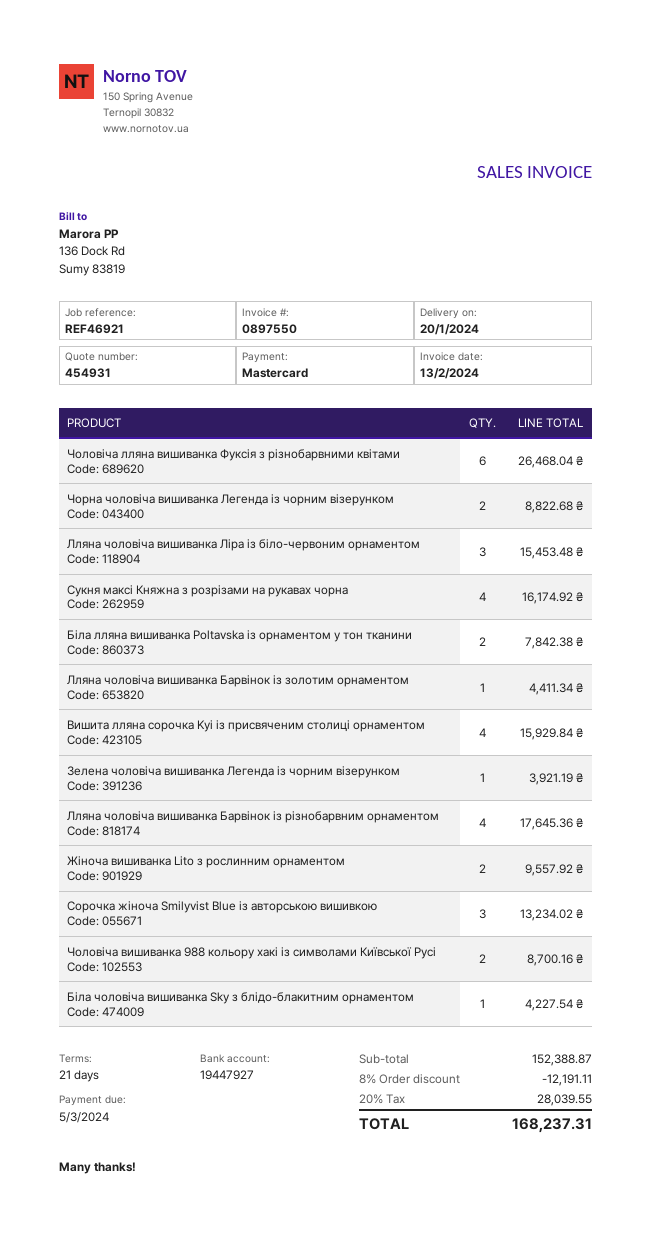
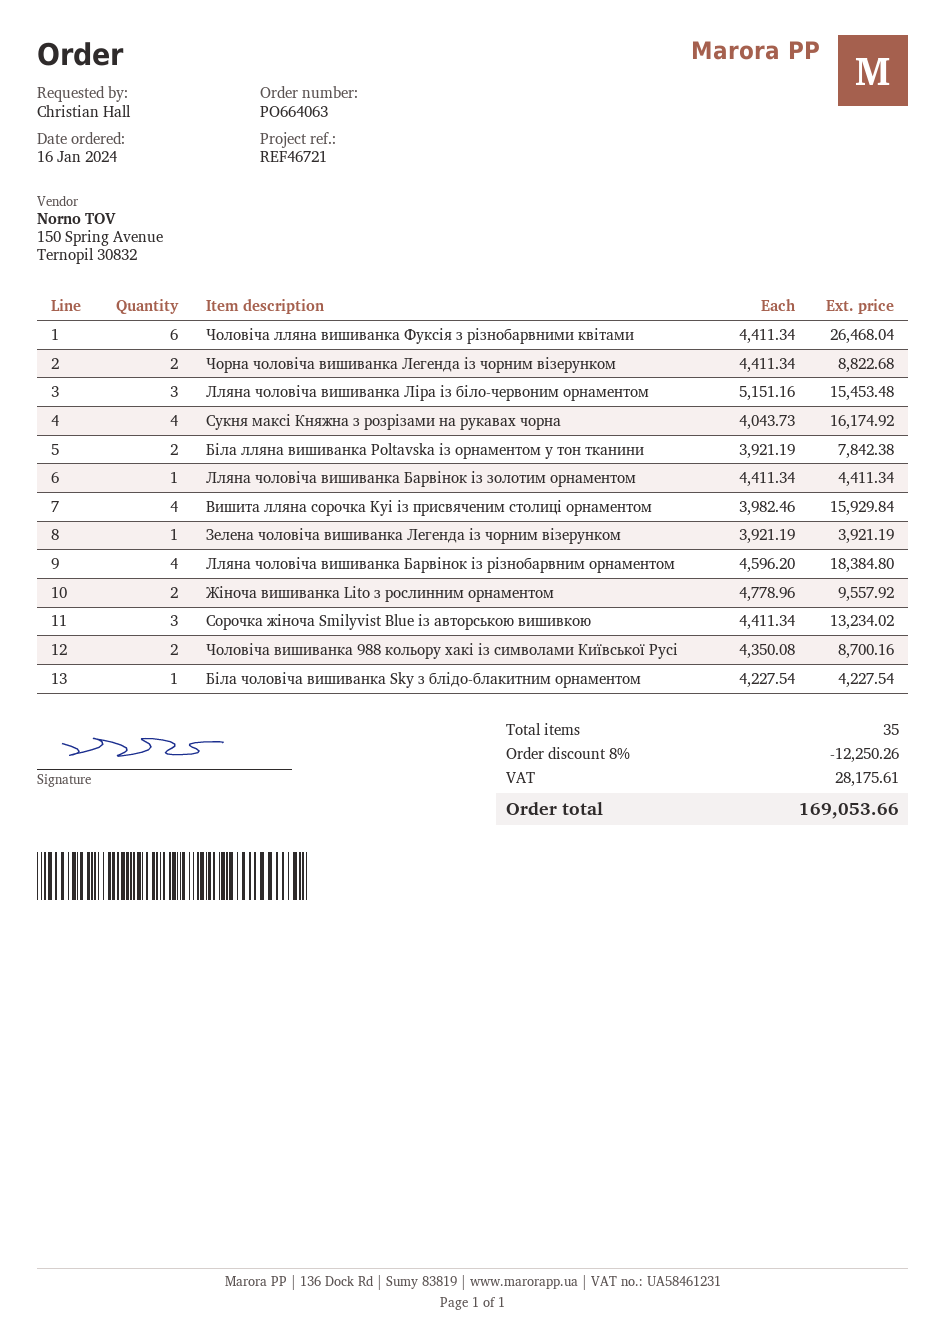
reference: REF46921 -> REF46721
Лляна чоловіча вишиванка Барвінок із різнобарвним орнаментом: 4 for 17645.36 -> 4 for 18384.80
discount: 8% = 12191.11 -> 8% = 12250.26
tax: 28039.55 -> 28175.61
total: 168237.31 -> 169053.66

